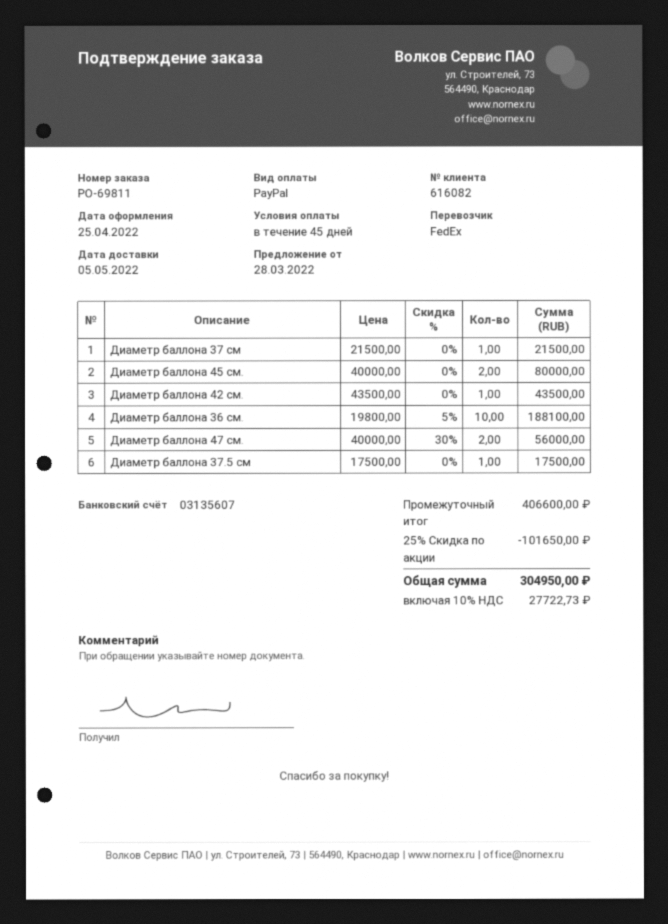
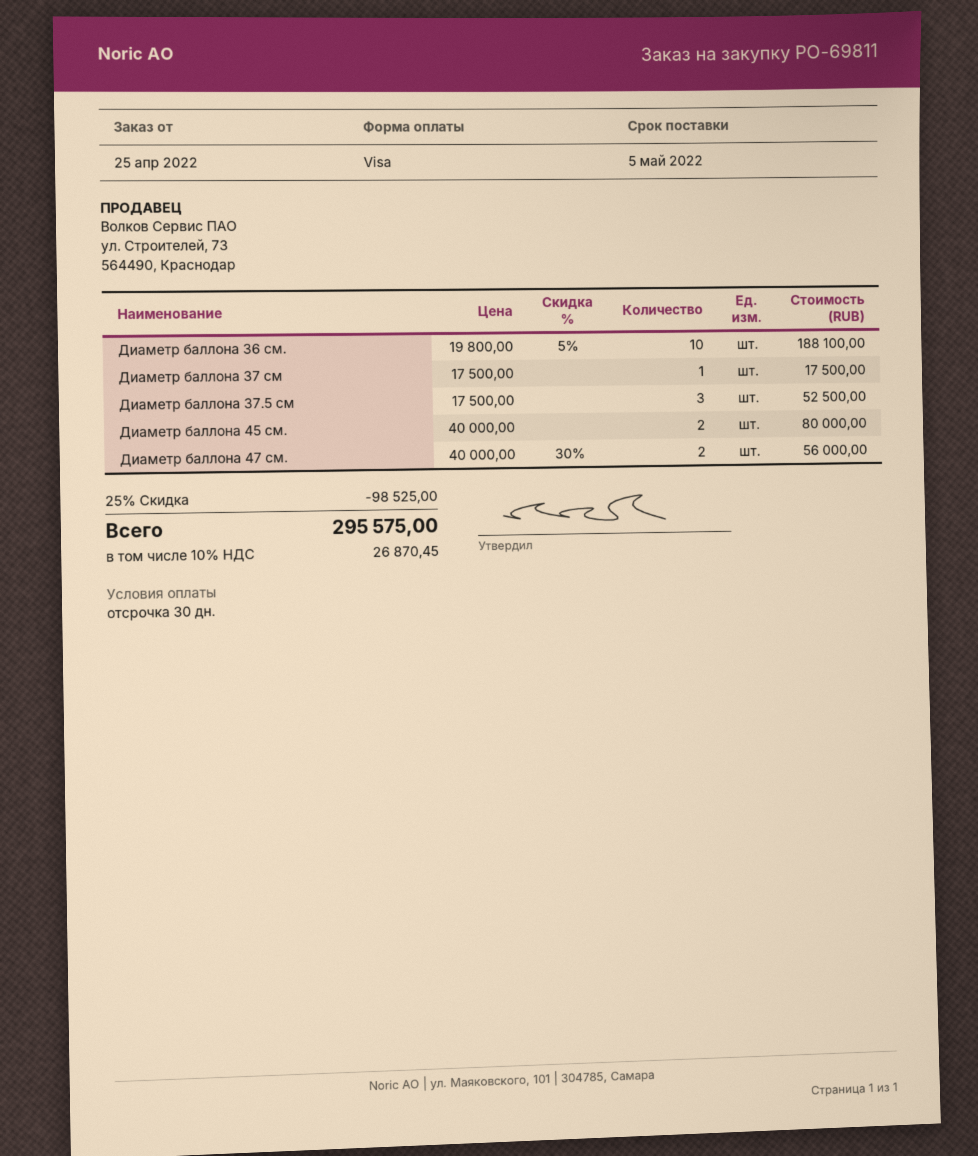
payment terms: 45 days -> 30 days
payment method: PayPal -> Visa
Диаметр баллона 37 см: 1 x 21500.00 = 21500.00 -> 1 x 17500.00 = 17500.00
Диаметр баллона 42 см.: 1 x 43500.00 = 43500.00 -> none
Диаметр баллона 37.5 см: 1 x 17500.00 = 17500.00 -> 3 x 17500.00 = 52500.00
discount: 25% = 101650.00 -> 25% = 98525.00
tax: 10% = 27722.73 -> 10% = 26870.45
total: 304950.00 -> 295575.00

